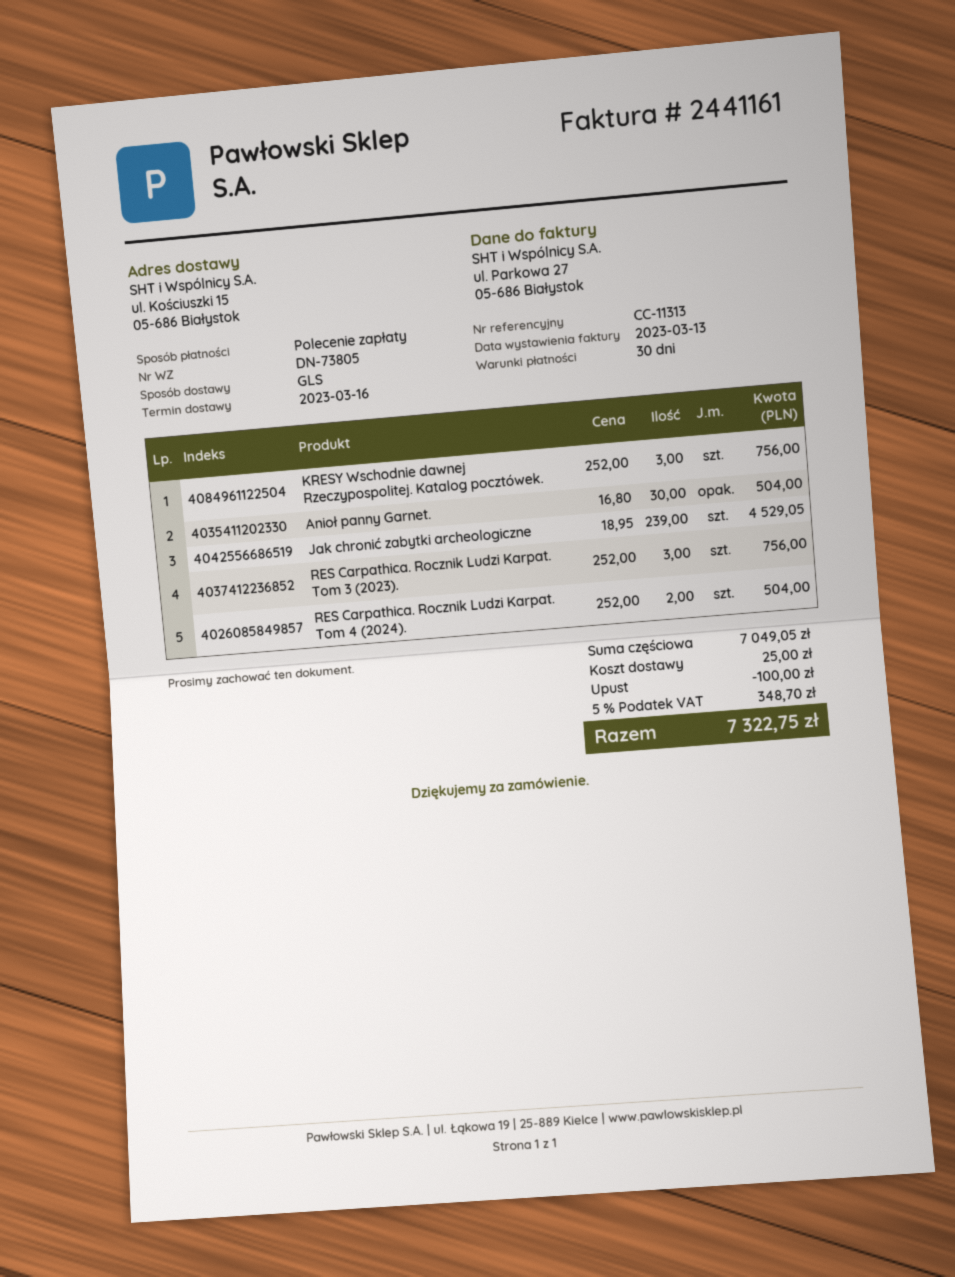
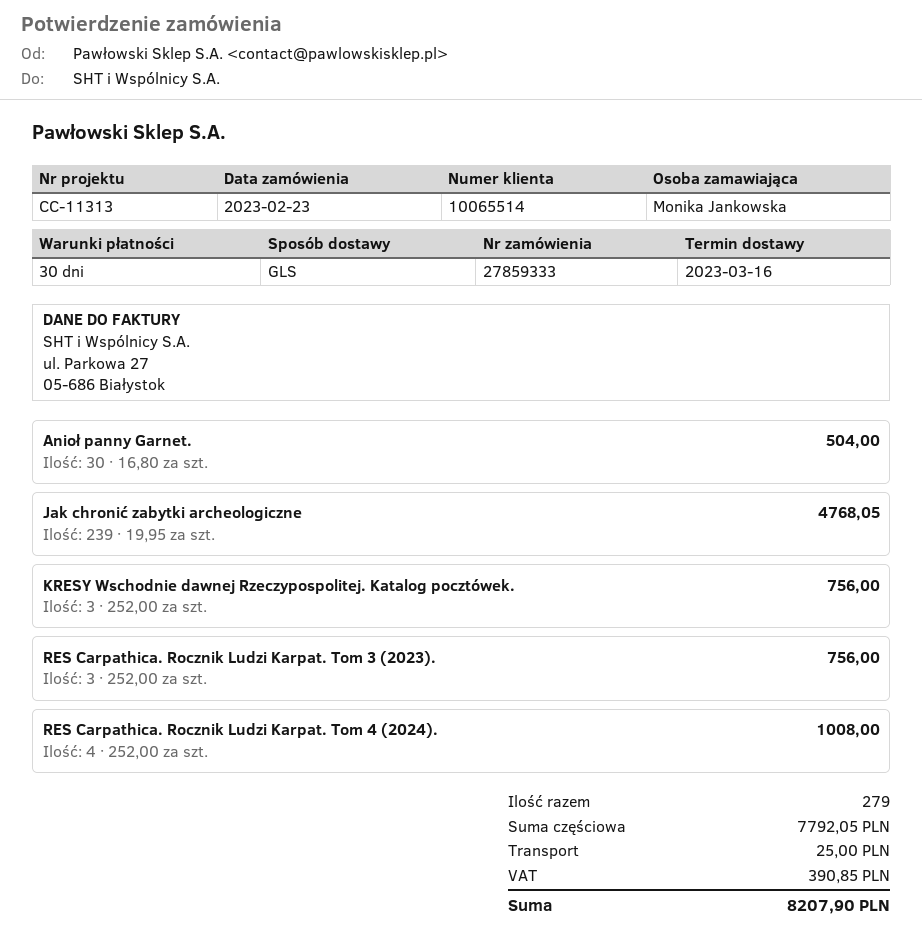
Jak chronić zabytki archeologiczne: 239 x 18.95 = 4529.05 -> 239 x 19.95 = 4768.05
RES Carpathica. Rocznik Ludzi Karpat. Tom 4 (2024).: 2 x 252.00 = 504.00 -> 4 x 252.00 = 1008.00
subtotal: 7049.05 -> 7792.05
discount: 100.00 -> none
tax: 348.70 -> 390.85
total: 7322.75 -> 8207.90

